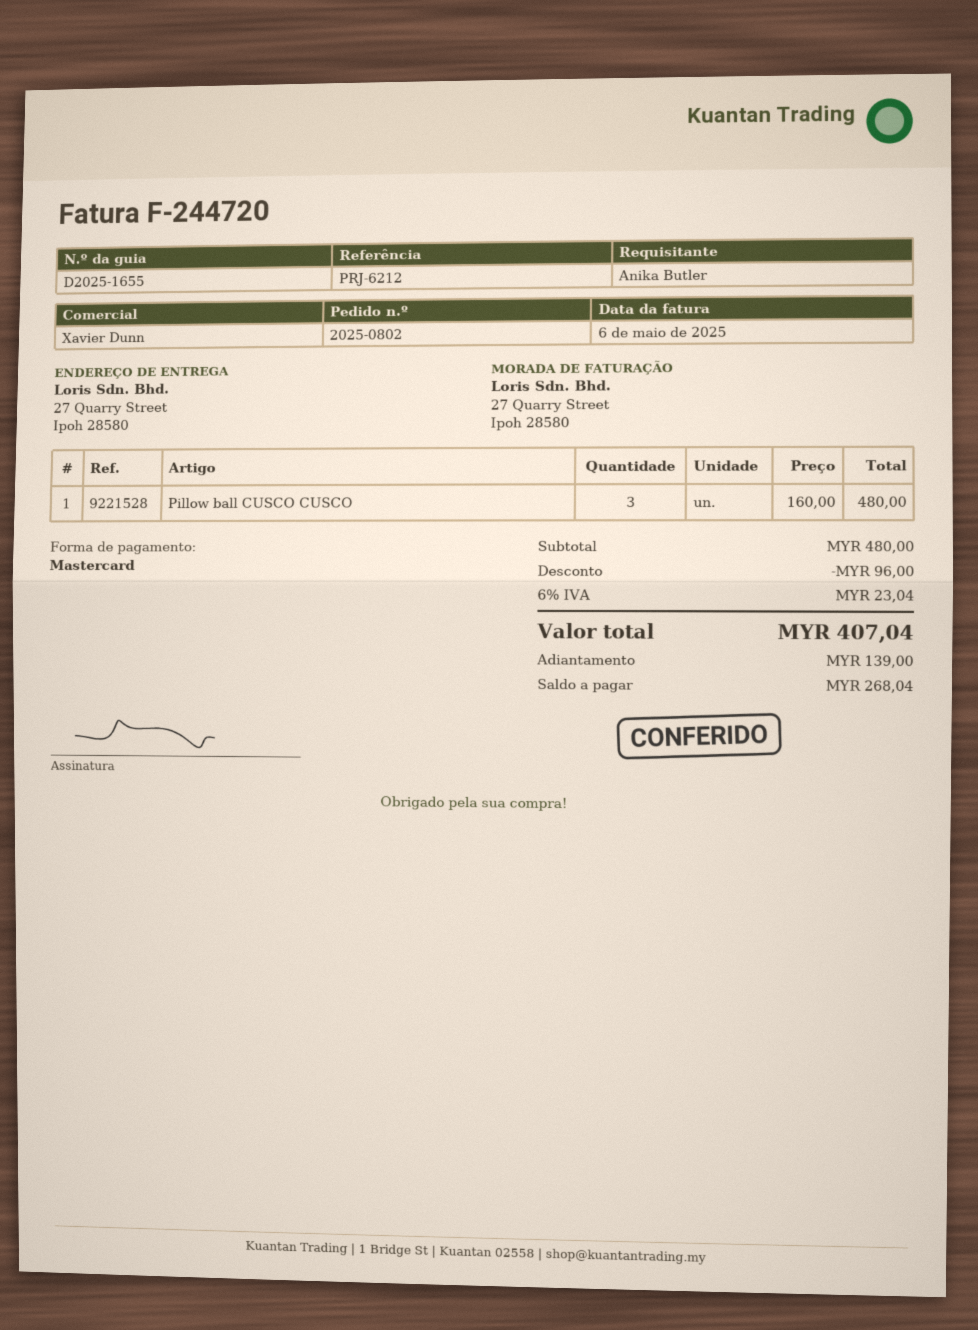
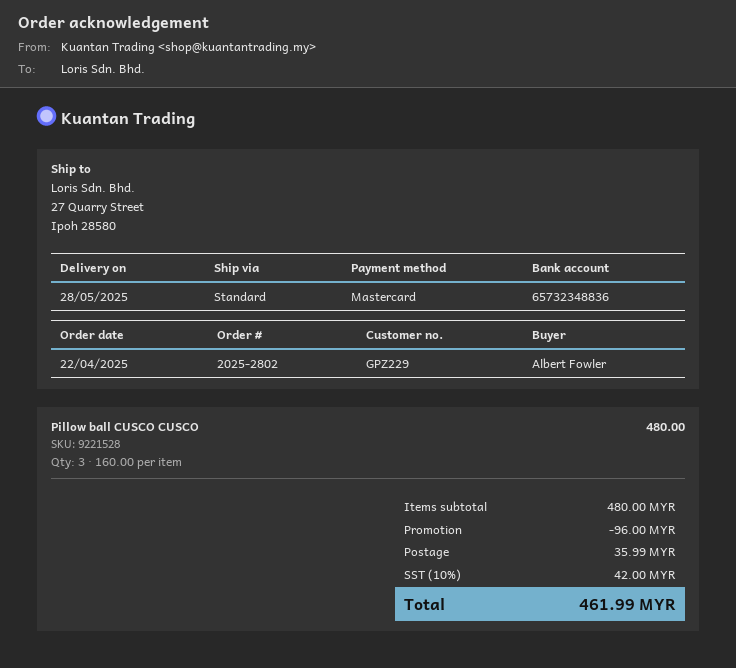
order number: 2025-0802 -> 2025-2802
ordered by: Anika Butler -> Albert Fowler
shipping: none -> 35.99
tax: 6% = 23.04 -> 10% = 42.00
total: 407.04 -> 461.99

